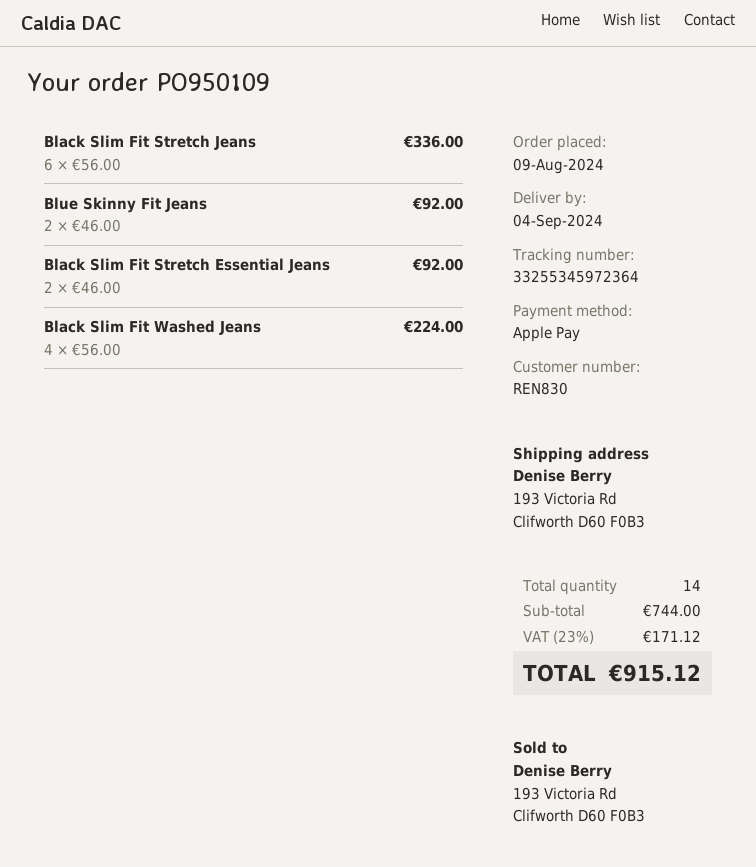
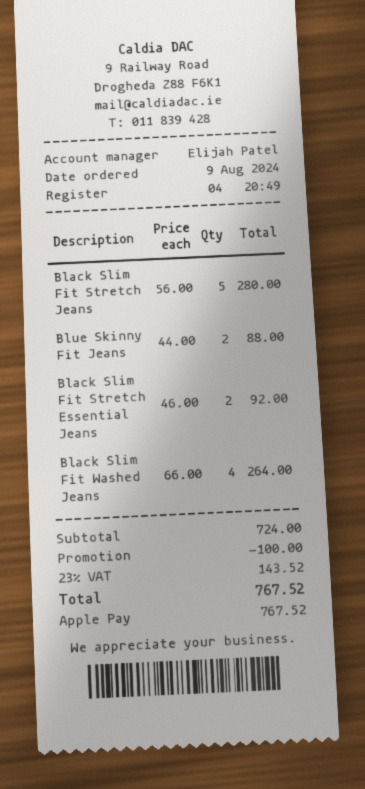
Black Slim Fit Stretch Jeans: 6 x 56.00 = 336.00 -> 5 x 56.00 = 280.00
Blue Skinny Fit Jeans: 2 x 46.00 = 92.00 -> 2 x 44.00 = 88.00
Black Slim Fit Washed Jeans: 4 x 56.00 = 224.00 -> 4 x 66.00 = 264.00
subtotal: 744.00 -> 724.00
discount: none -> 100.00
tax: 23% = 171.12 -> 23% = 143.52
total: 915.12 -> 767.52

